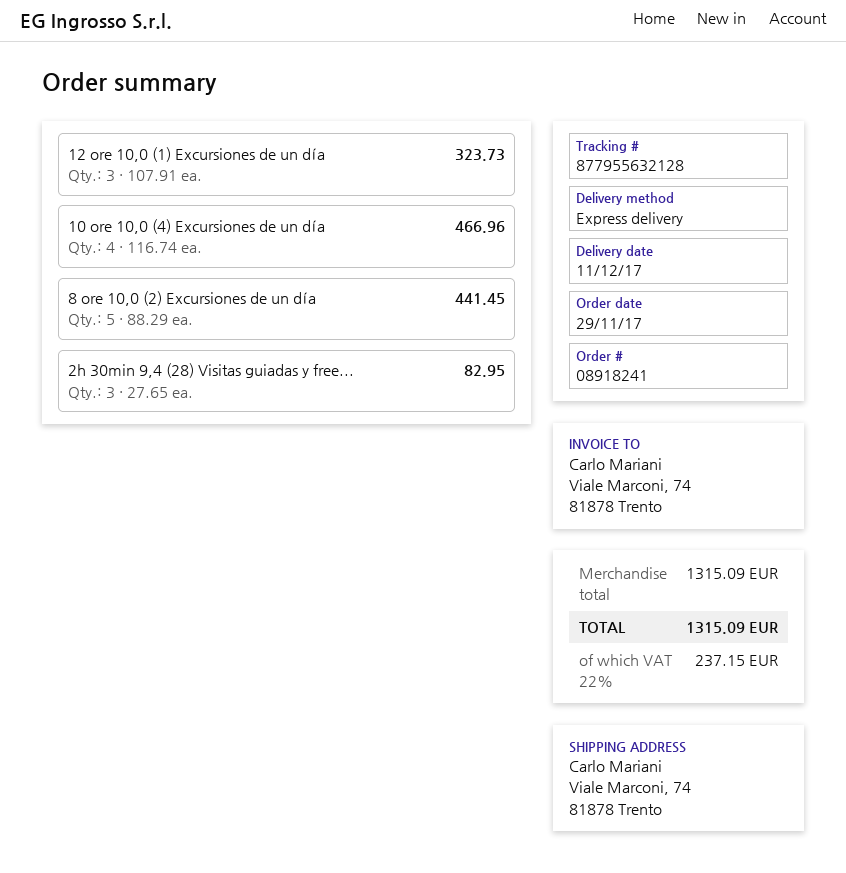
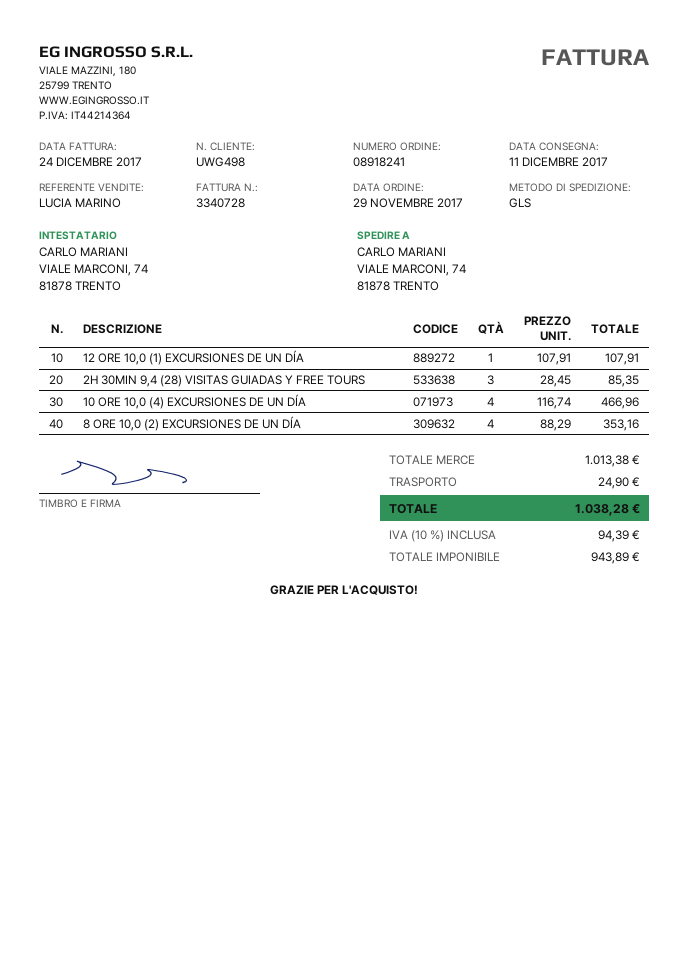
shipping method: express -> GLS
12 ore 10,0 (1) Excursiones de un día: 3 x 107.91 = 323.73 -> 1 x 107.91 = 107.91
8 ore 10,0 (2) Excursiones de un día: 5 x 88.29 = 441.45 -> 4 x 88.29 = 353.16
2h 30min 9,4 (28) Visitas guiadas y free...: 3 x 27.65 = 82.95 -> 3 x 28.45 = 85.35
subtotal: 1315.09 -> 1013.38
shipping: none -> 24.90
tax: 22% = 237.15 -> 10% = 94.39
total: 1315.09 -> 1038.28

